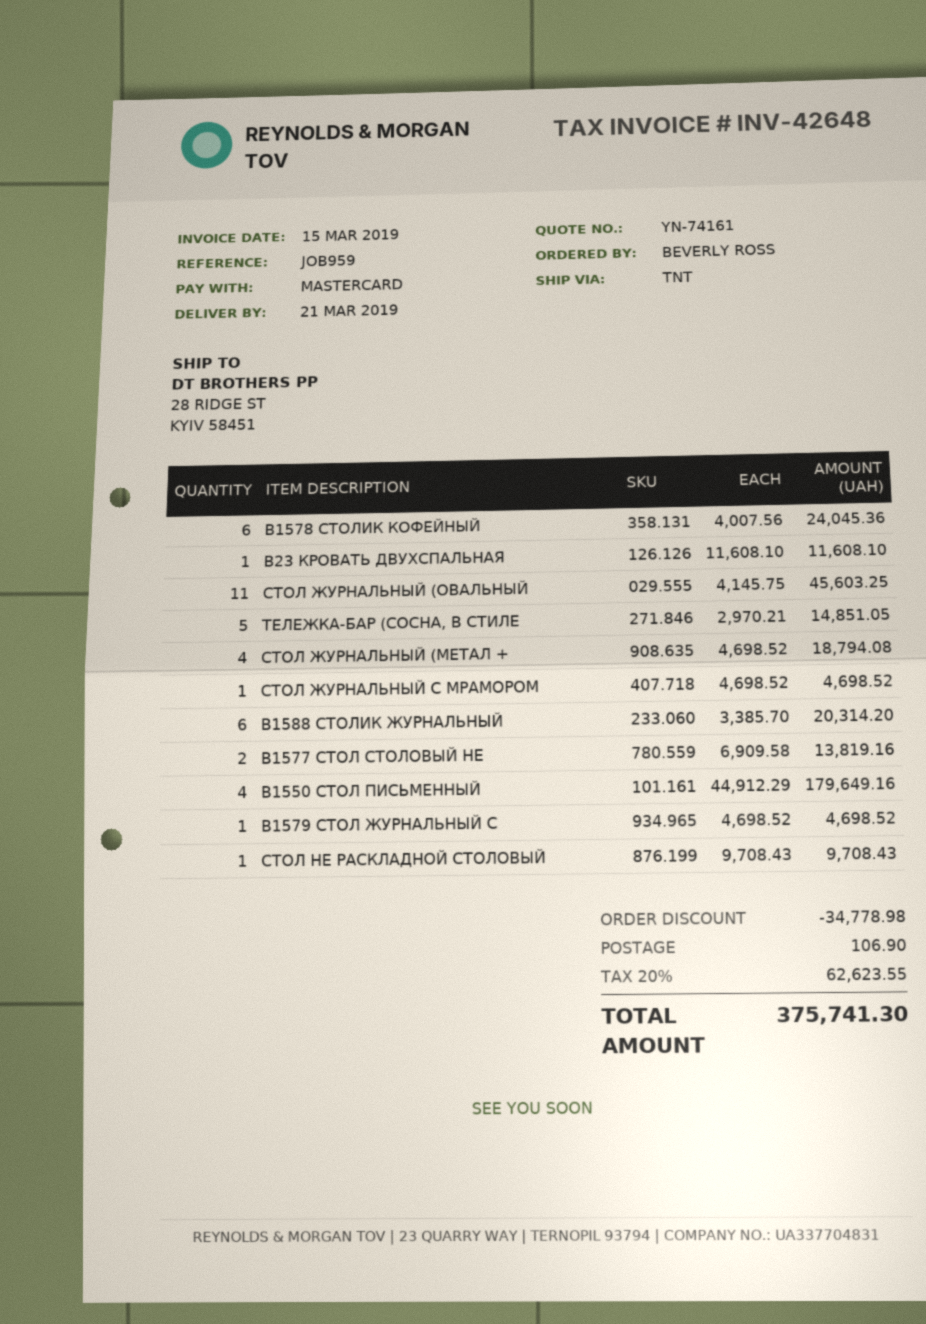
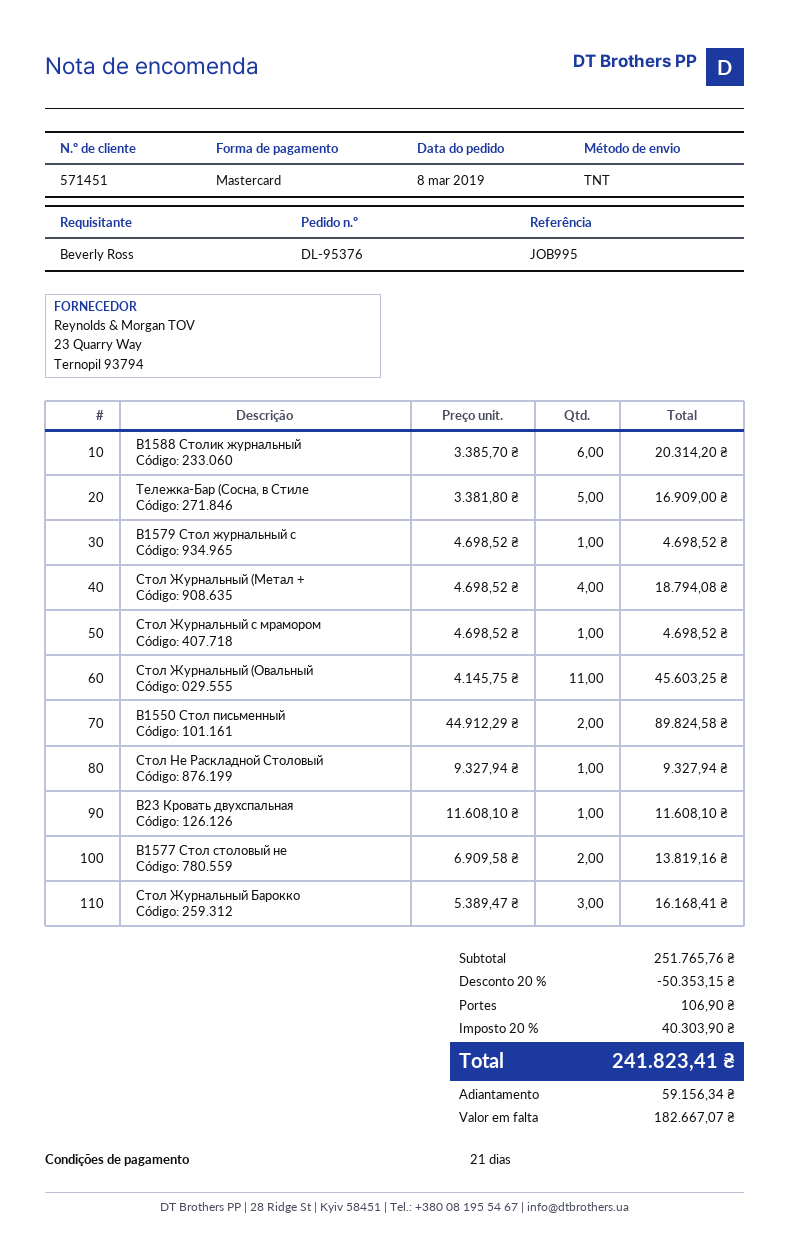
reference: JOB959 -> JOB995
В1578 СТОЛИК КОФЕЙНЫЙ: 6 x 4007.56 = 24045.36 -> none
ТЕЛЕЖКА-БАР (СОСНА, В СТИЛЕ: 5 x 2970.21 = 14851.05 -> 5 x 3381.80 = 16909.00
В1550 СТОЛ ПИСЬМЕННЫЙ: 4 x 44912.29 = 179649.16 -> 2 x 44912.29 = 89824.58
СТОЛ НЕ РАСКЛАДНОЙ СТОЛОВЫЙ: 1 x 9708.43 = 9708.43 -> 1 x 9327.94 = 9327.94
Стол Журнальный Барокко: none -> 3 x 5389.47 = 16168.41
discount: 34778.98 -> 50353.15
tax: 20% = 62623.55 -> 20% = 40303.90
total: 375741.30 -> 241823.41

